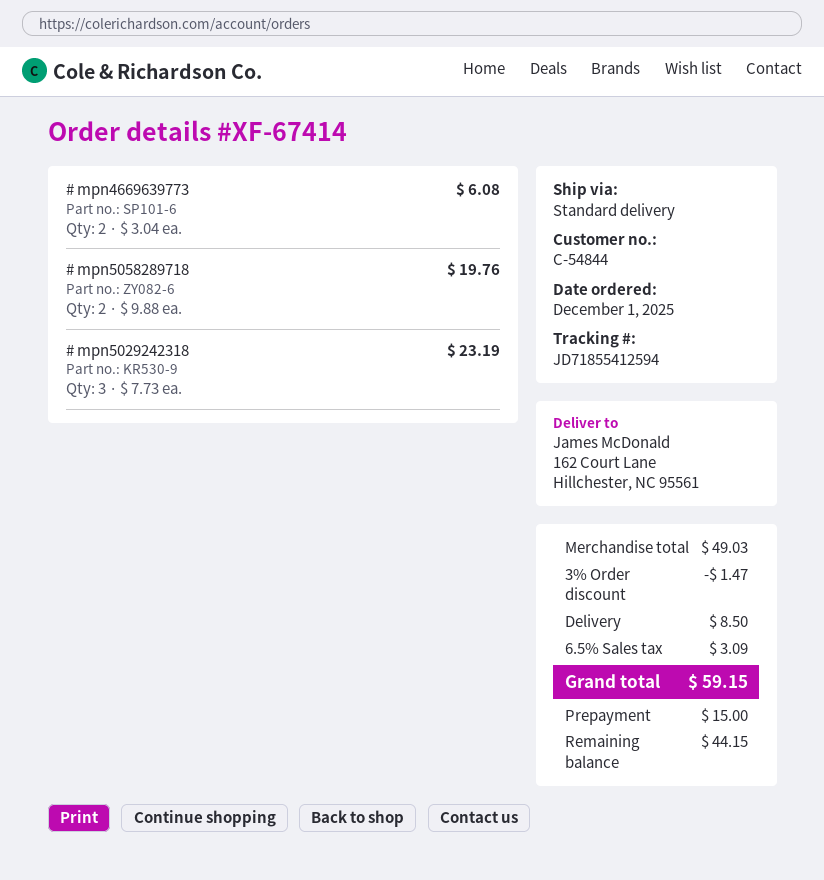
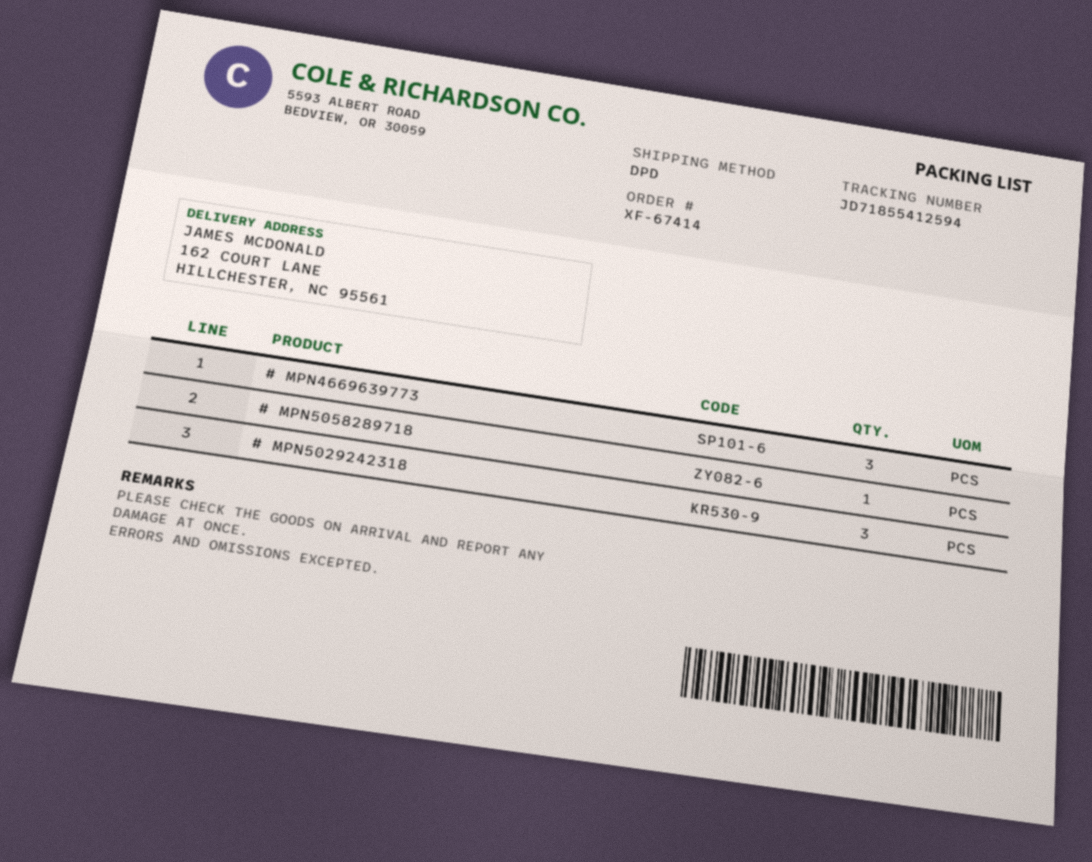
shipping method: standard -> DPD
# mpn4669639773: 2 -> 3
# mpn5058289718: 2 -> 1

